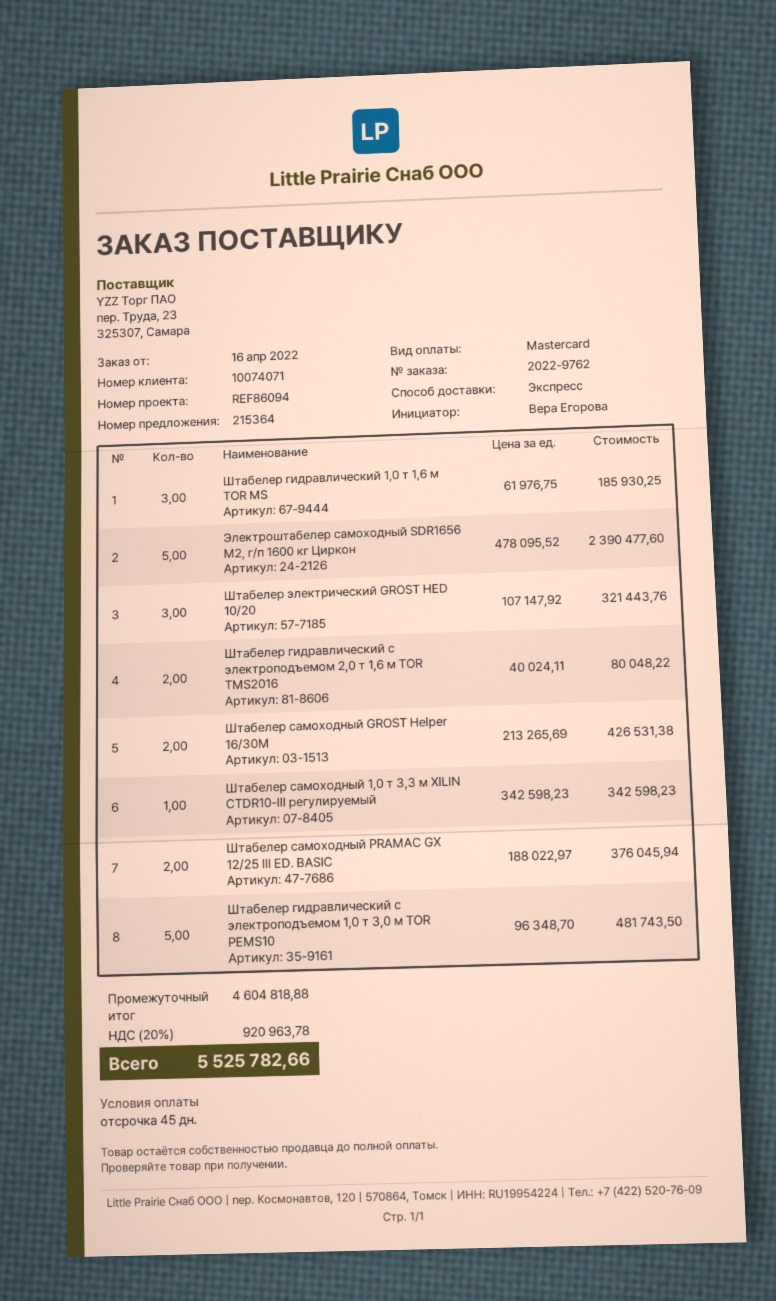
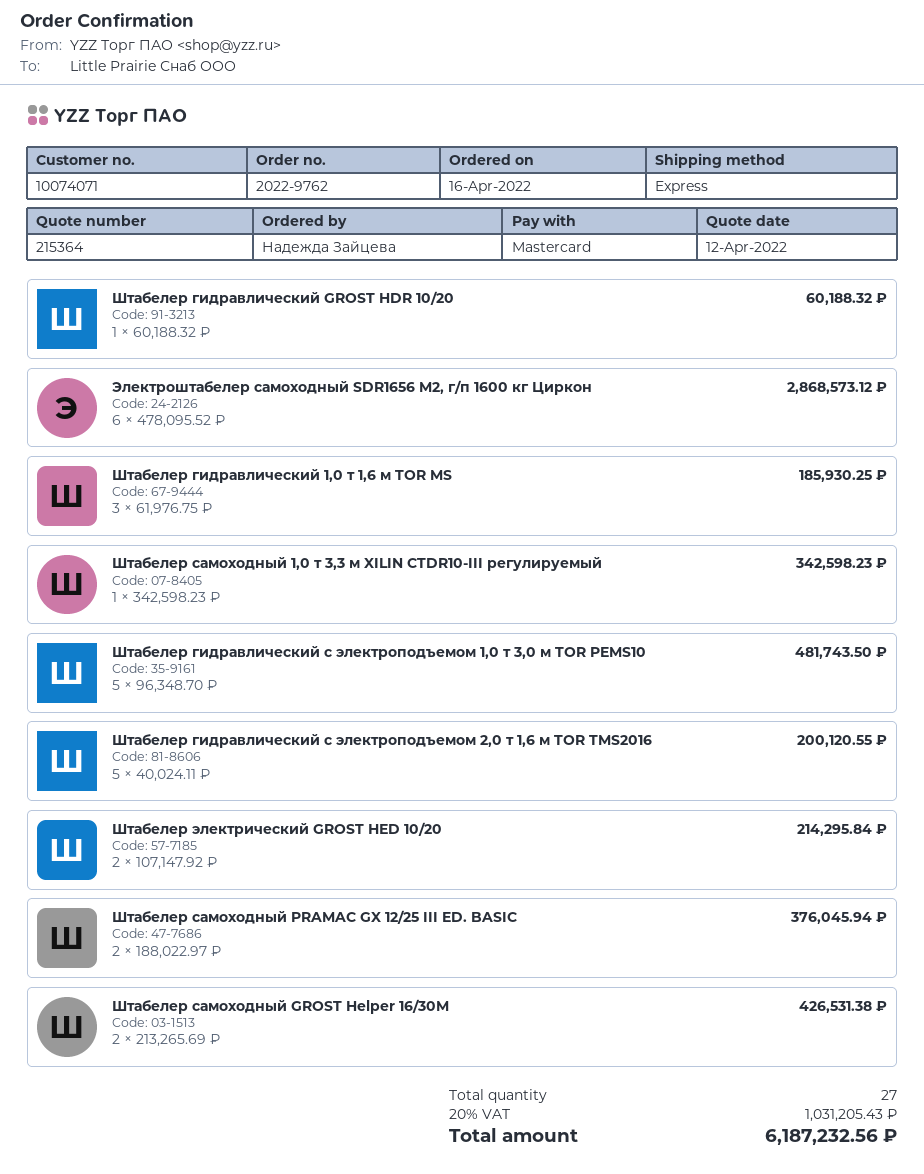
ordered by: Вера Егорова -> Надежда Зайцева
Электроштабелер самоходный SDR1656 M2, г/п 1600 кг Циркон: 5 x 478095.52 = 2390477.60 -> 6 x 478095.52 = 2868573.12
Штабелер электрический GROST НЕD 10/20: 3 x 107147.92 = 321443.76 -> 2 x 107147.92 = 214295.84
Штабелер гидравлический с электроподъемом 2,0 т 1,6 м TOR TMS2016: 2 x 40024.11 = 80048.22 -> 5 x 40024.11 = 200120.55
Штабелер гидравлический GROST HDR 10/20: none -> 1 x 60188.32 = 60188.32
tax: 20% = 920963.78 -> 20% = 1031205.43
total: 5525782.66 -> 6187232.56

